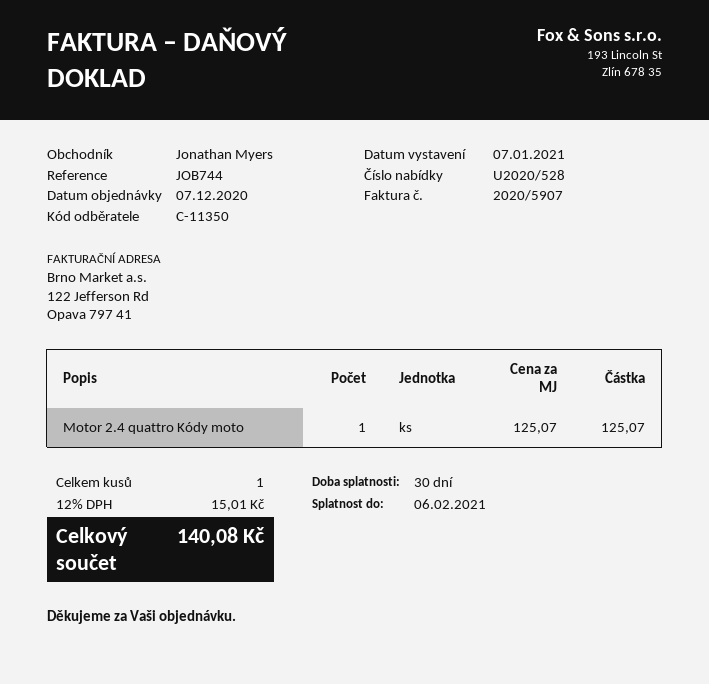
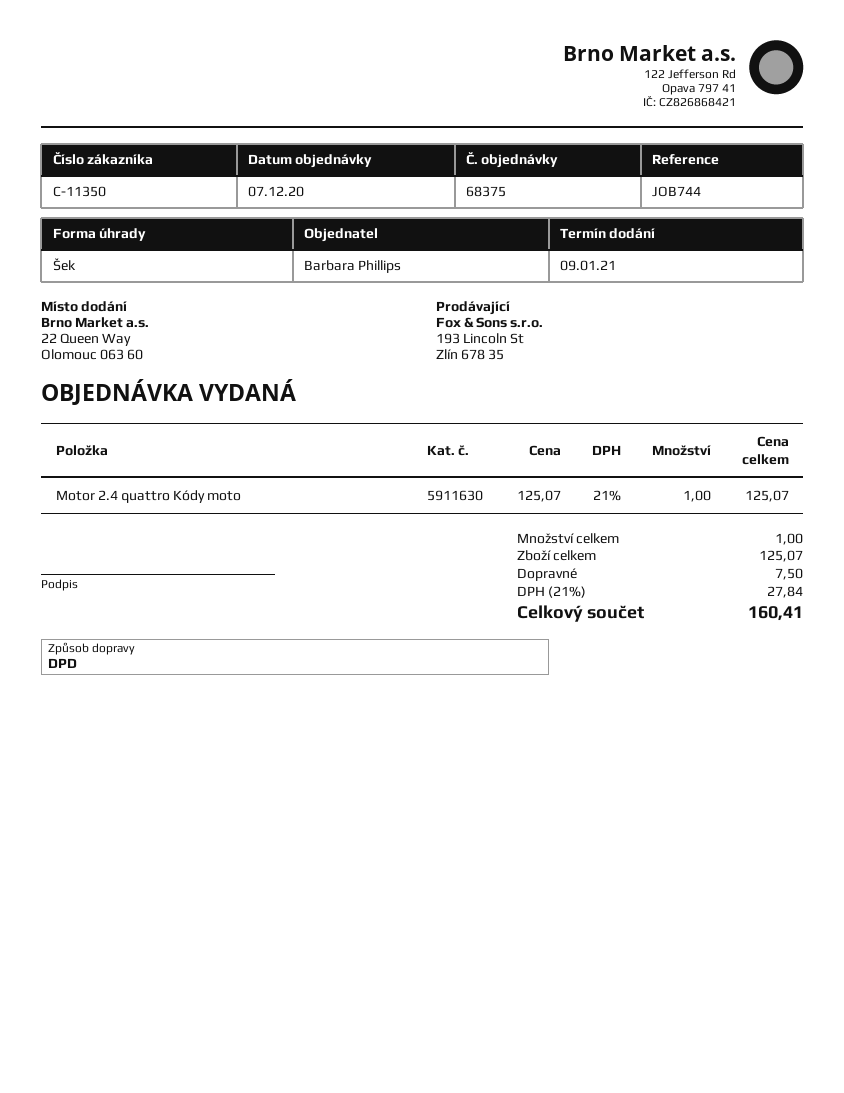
shipping: none -> 7.50
tax: 12% = 15.01 -> 21% = 27.84
total: 140.08 -> 160.41

